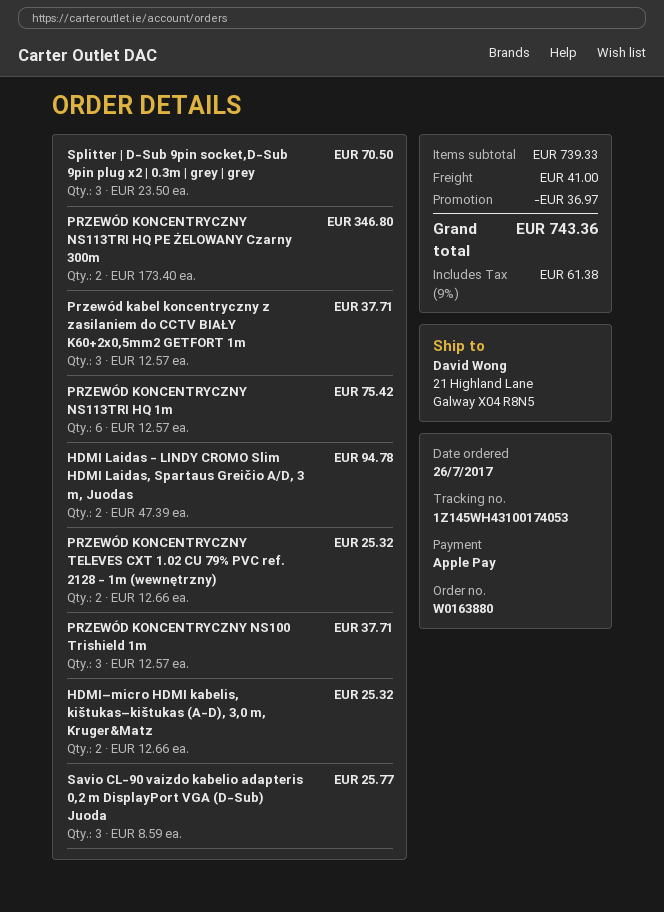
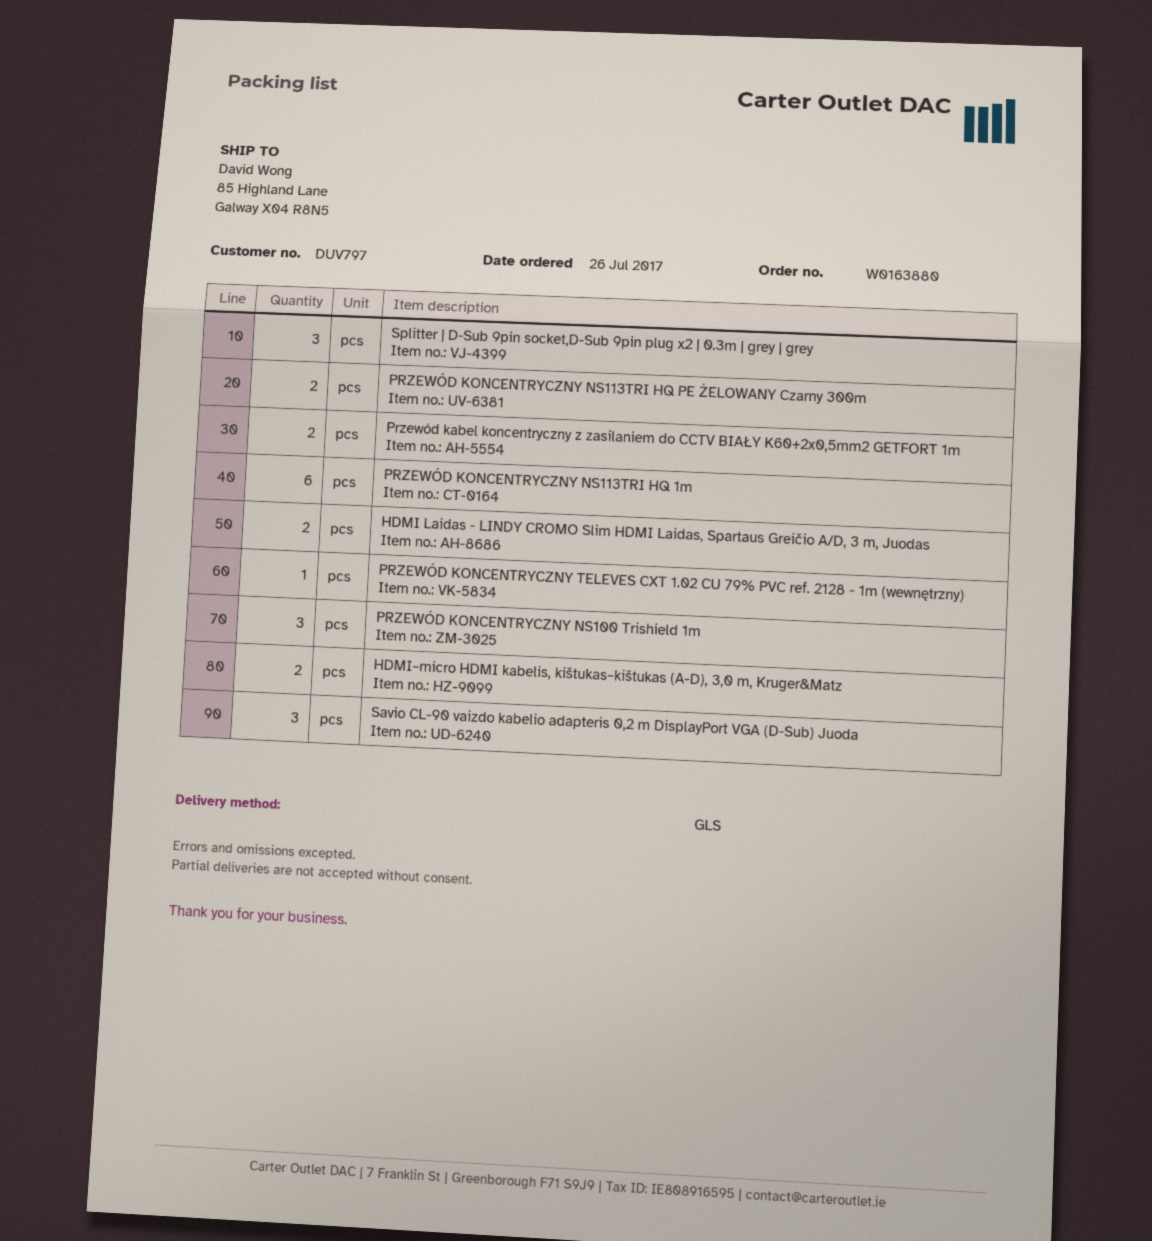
ship to: 21 Highland Lane, Galway X04 R8N5 -> 85 Highland Lane, Galway X04 R8N5
Przewód kabel koncentryczny z zasilaniem do CCTV BIAŁY K60+2x0,5mm2 GETFORT 1m: 3 -> 2
PRZEWÓD KONCENTRYCZNY TELEVES CXT 1.02 CU 79% PVC ref. 2128 - 1m (wewnętrzny): 2 -> 1

